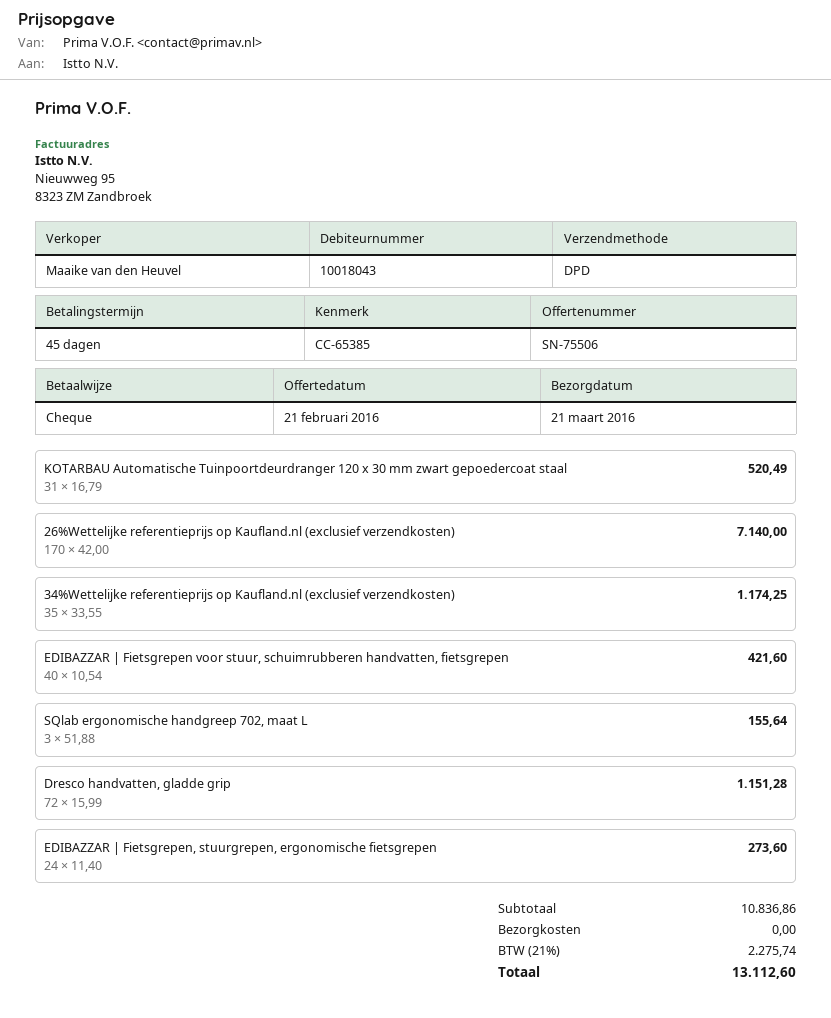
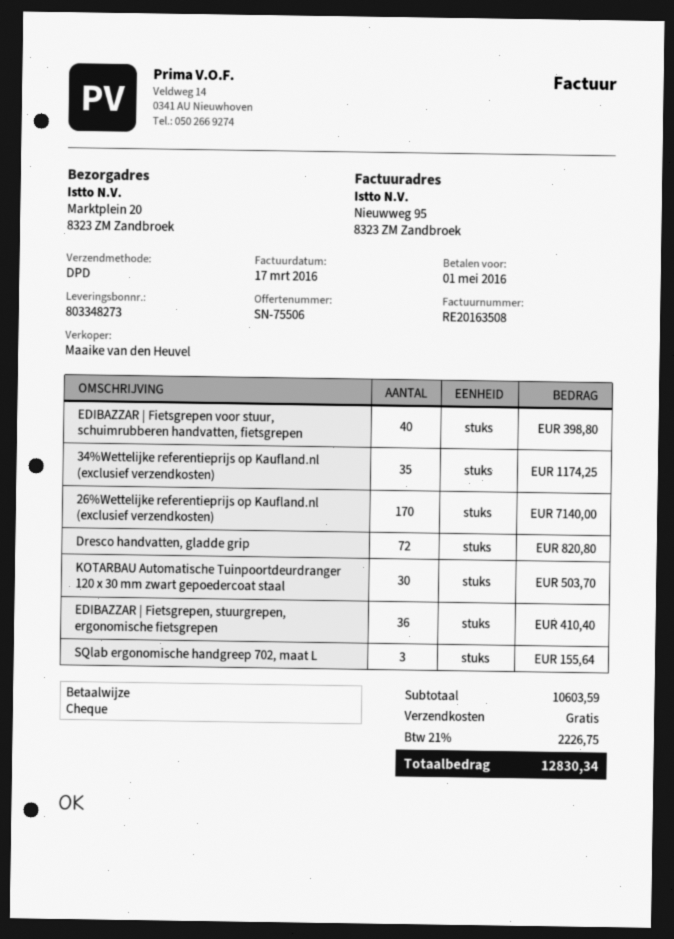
KOTARBAU Automatische Tuinpoortdeurdranger 120 x 30 mm zwart gepoedercoat staal: 31 for 520.49 -> 30 for 503.70
EDIBAZZAR | Fietsgrepen voor stuur, schuimrubberen handvatten, fietsgrepen: 40 for 421.60 -> 40 for 398.80
Dresco handvatten, gladde grip: 72 for 1151.28 -> 72 for 820.80
EDIBAZZAR | Fietsgrepen, stuurgrepen, ergonomische fietsgrepen: 24 for 273.60 -> 36 for 410.40
subtotal: 10836.86 -> 10603.59
tax: 21% = 2275.74 -> 21% = 2226.75
total: 13112.60 -> 12830.34

